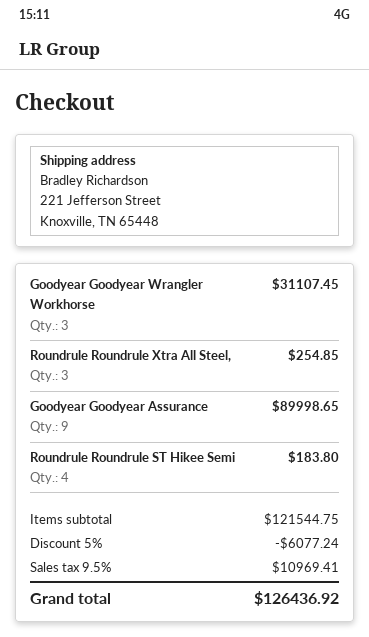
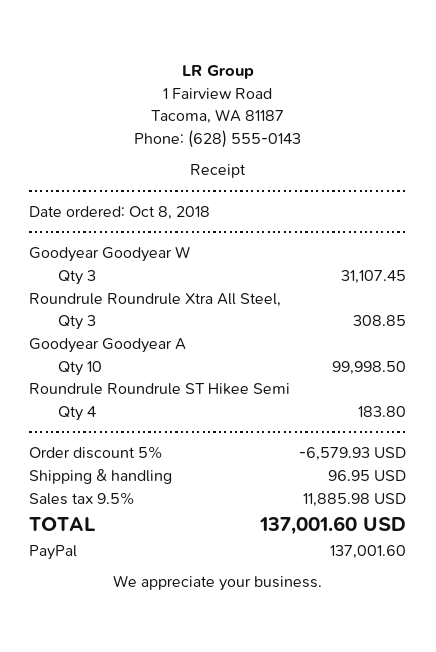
Roundrule Roundrule Xtra All Steel,: 3 for 254.85 -> 3 for 308.85
Goodyear Goodyear Assurance: 9 for 89998.65 -> 10 for 99998.50
discount: 5% = 6077.24 -> 5% = 6579.93
shipping: none -> 96.95
tax: 9.5% = 10969.41 -> 9.5% = 11885.98
total: 126436.92 -> 137001.60

